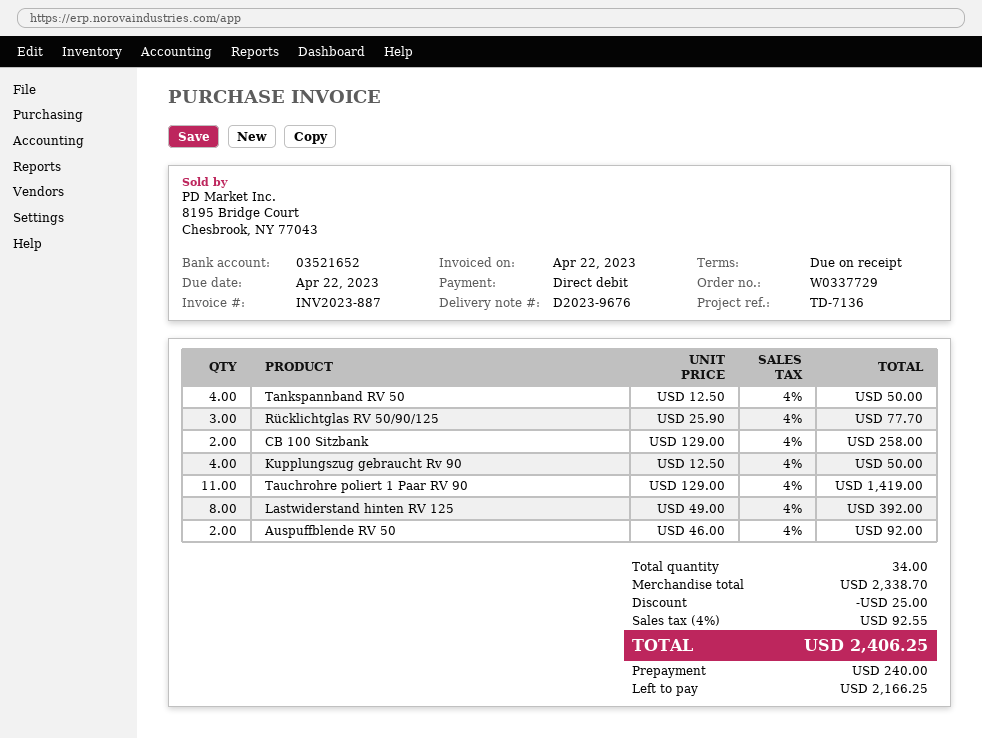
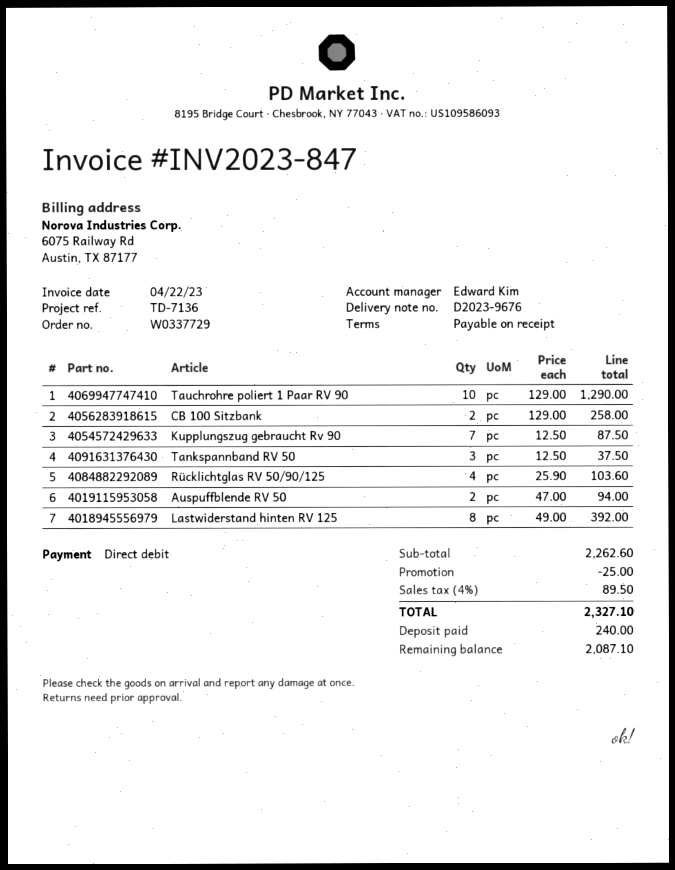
invoice number: INV2023-887 -> INV2023-847
Tankspannband RV 50: 4 x 12.50 = 50.00 -> 3 x 12.50 = 37.50
Rücklichtglas RV 50/90/125: 3 x 25.90 = 77.70 -> 4 x 25.90 = 103.60
Kupplungszug gebraucht Rv 90: 4 x 12.50 = 50.00 -> 7 x 12.50 = 87.50
Tauchrohre poliert 1 Paar RV 90: 11 x 129.00 = 1419.00 -> 10 x 129.00 = 1290.00
Auspuffblende RV 50: 2 x 46.00 = 92.00 -> 2 x 47.00 = 94.00
subtotal: 2338.70 -> 2262.60
tax: 4% = 92.55 -> 4% = 89.50
total: 2406.25 -> 2327.10
balance: 2166.25 -> 2087.10

